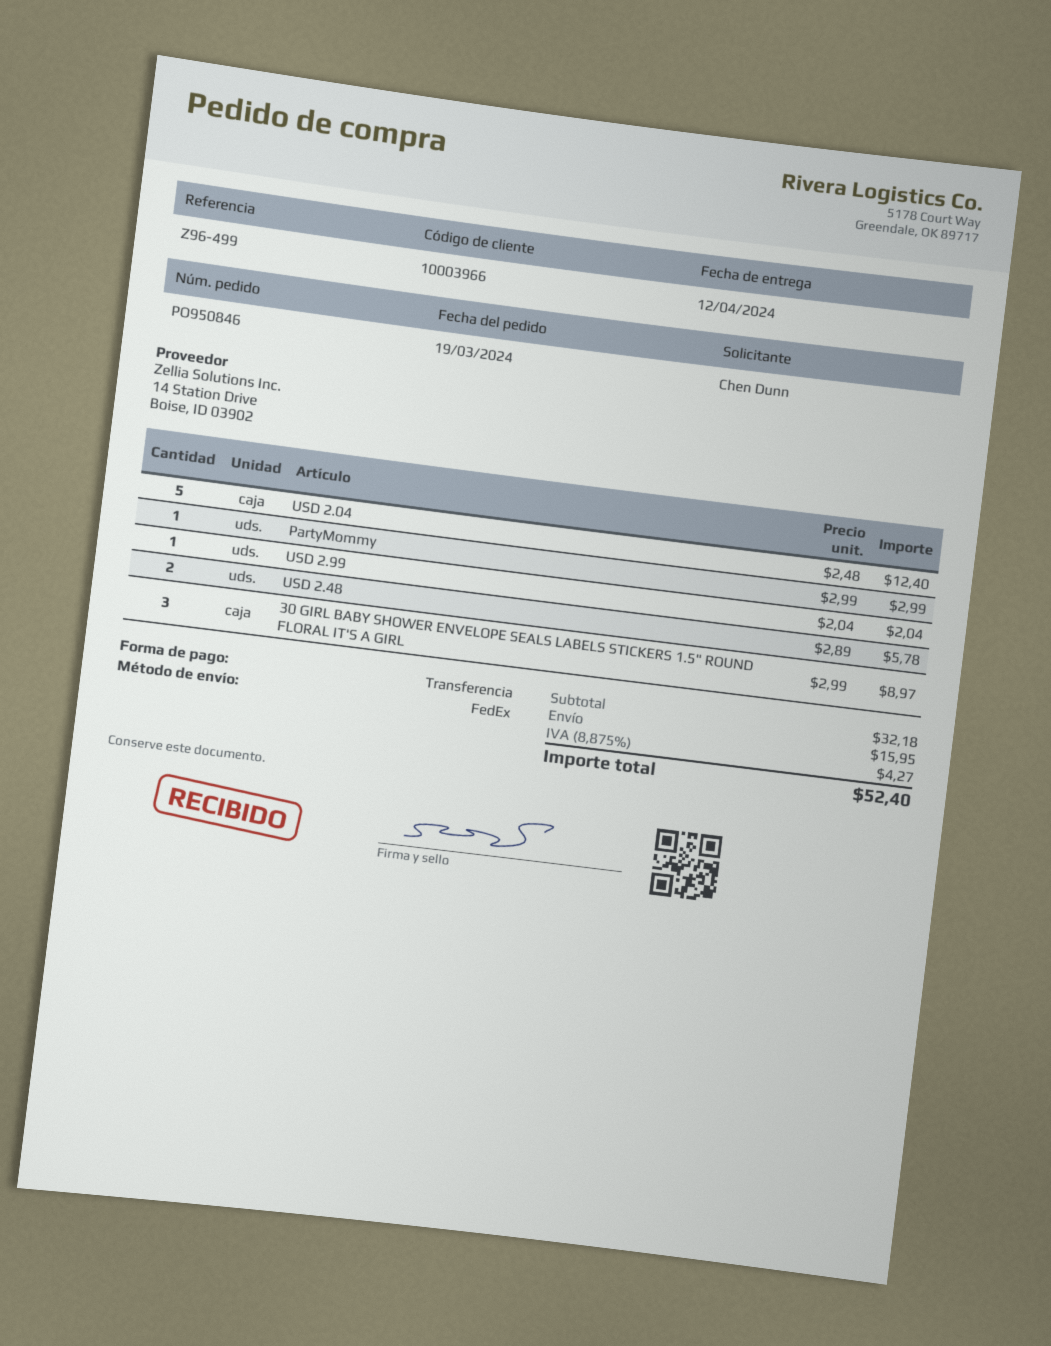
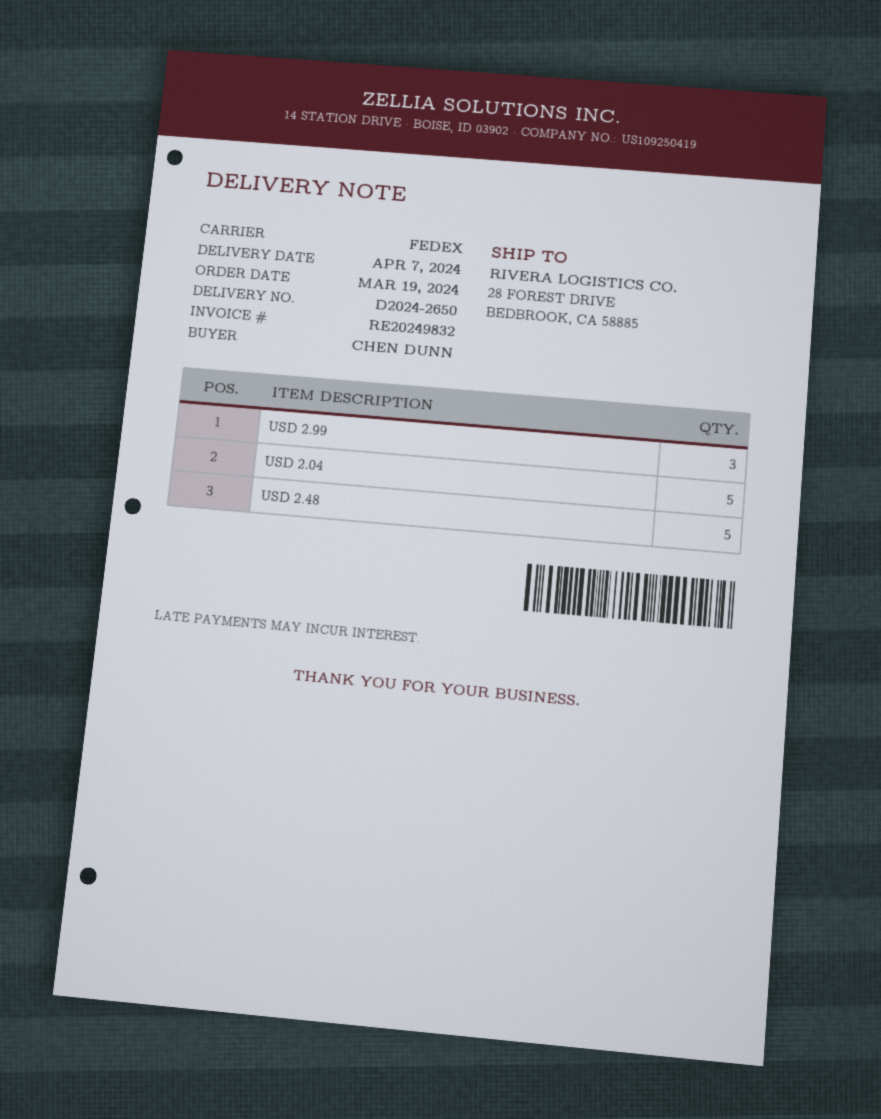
delivery date: 2024-04-12 -> 2024-04-07
PartyMommy: 1 -> none
USD 2.99: 1 -> 3
USD 2.48: 2 -> 5
30 GIRL BABY SHOWER ENVELOPE SEALS LABELS STICKERS 1.5" ROUND FLORAL IT'S A GIRL: 3 -> none

